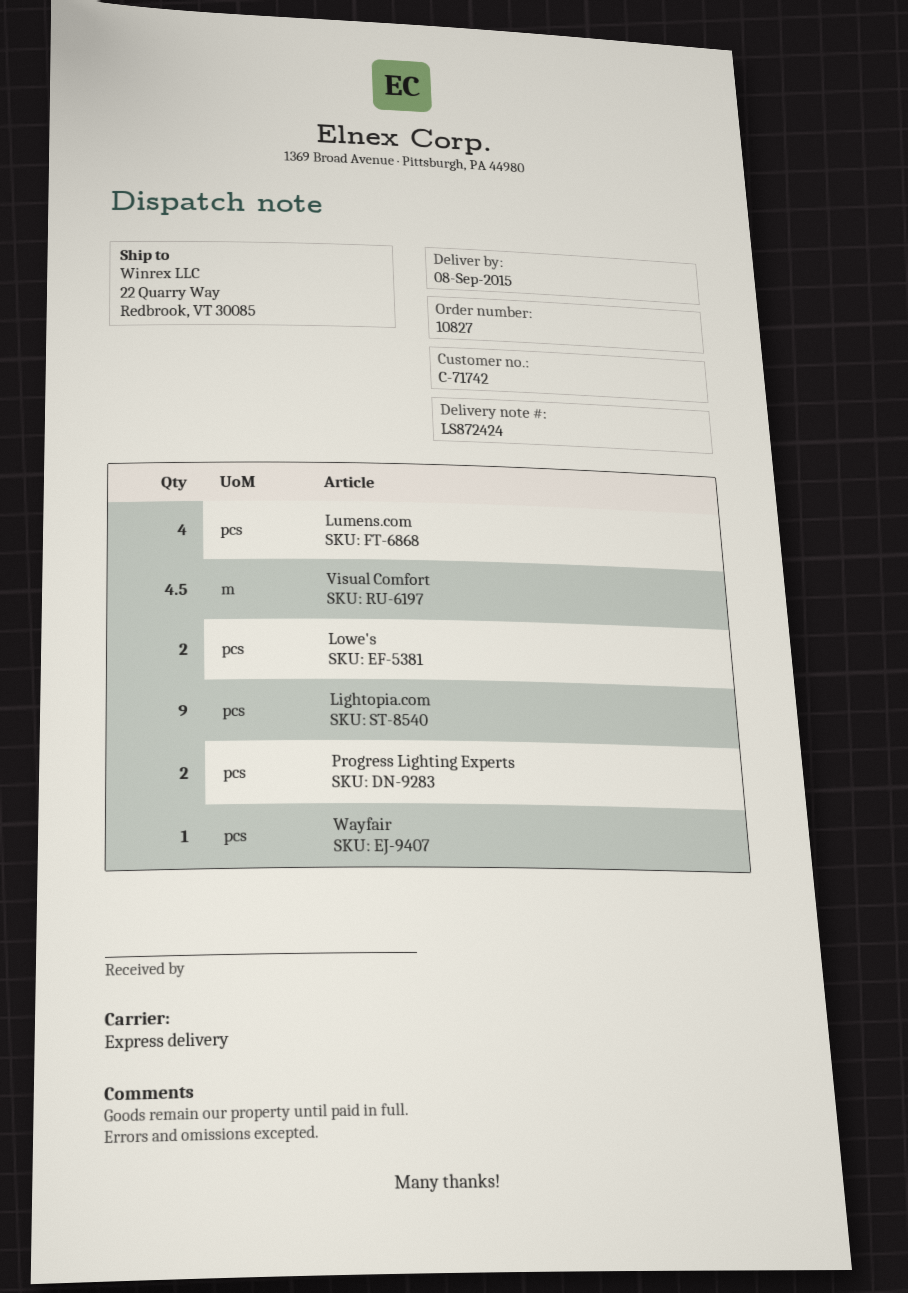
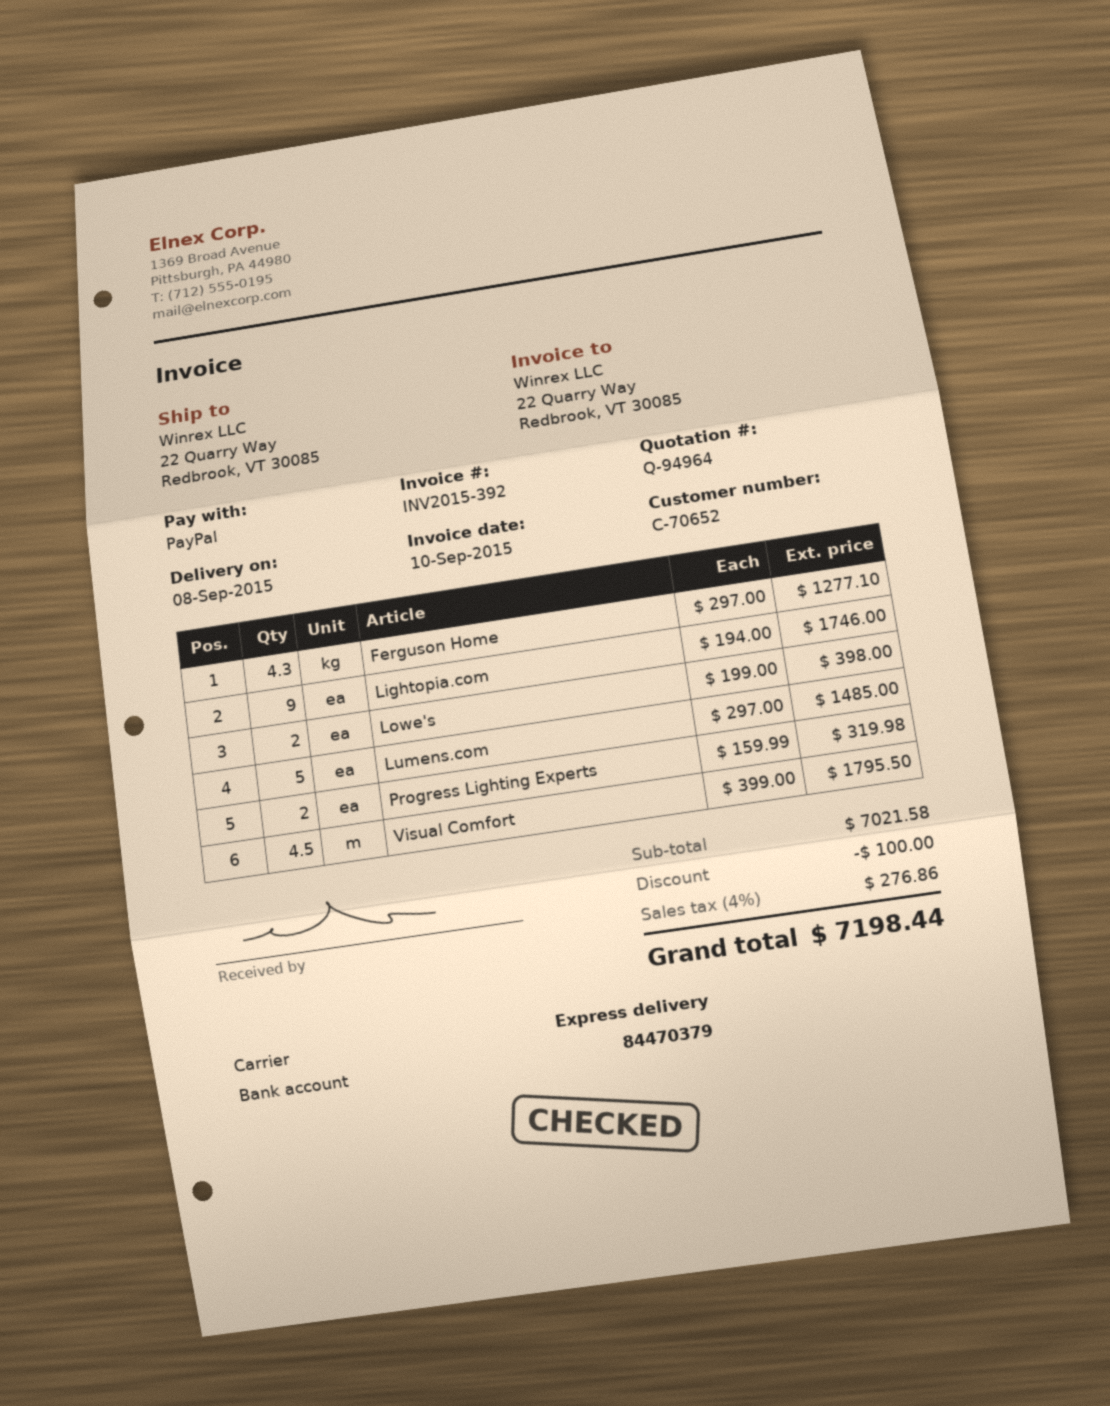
customer number: C-71742 -> C-70652
Lumens.com: 4 -> 5
Wayfair: 1 -> none
Ferguson Home: none -> 4.3

